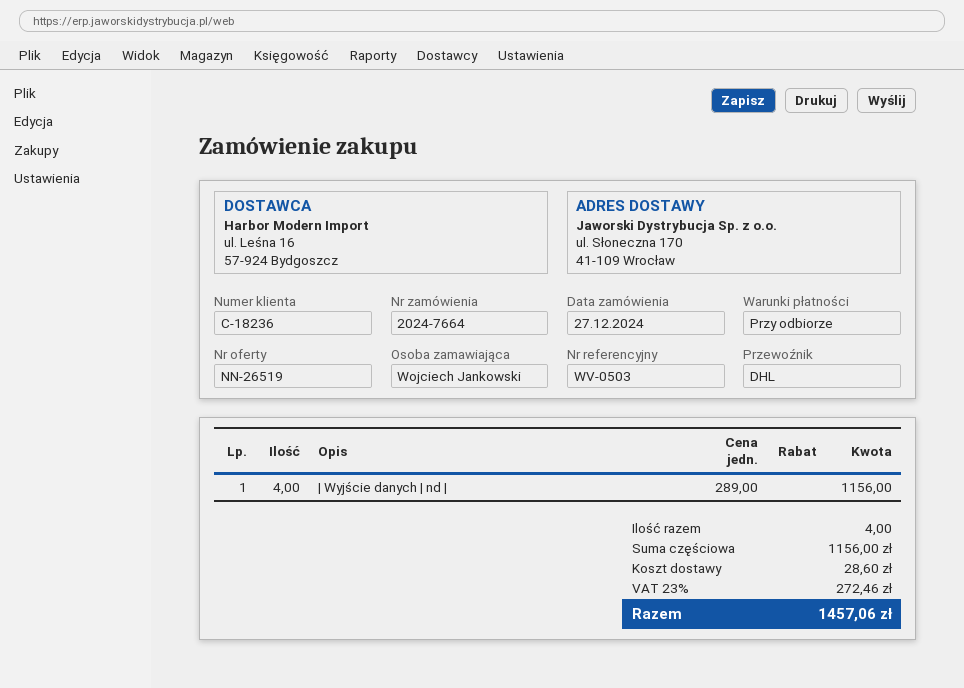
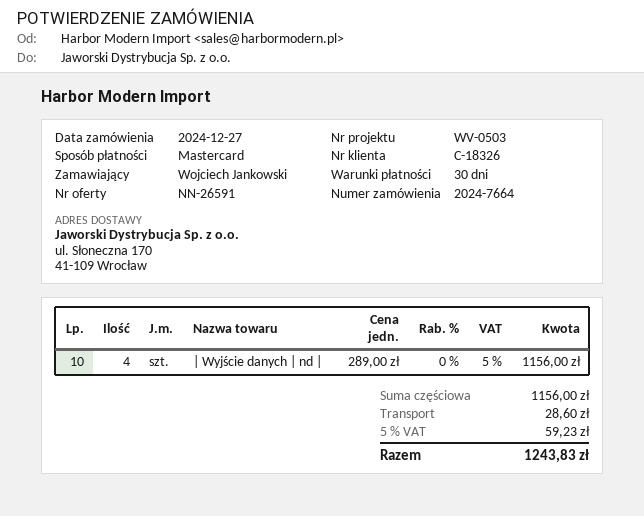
quote number: NN-26519 -> NN-26591
payment terms: on receipt -> 30 days
customer number: C-18236 -> C-18326
tax: 23% = 272.46 -> 5% = 59.23
total: 1457.06 -> 1243.83

